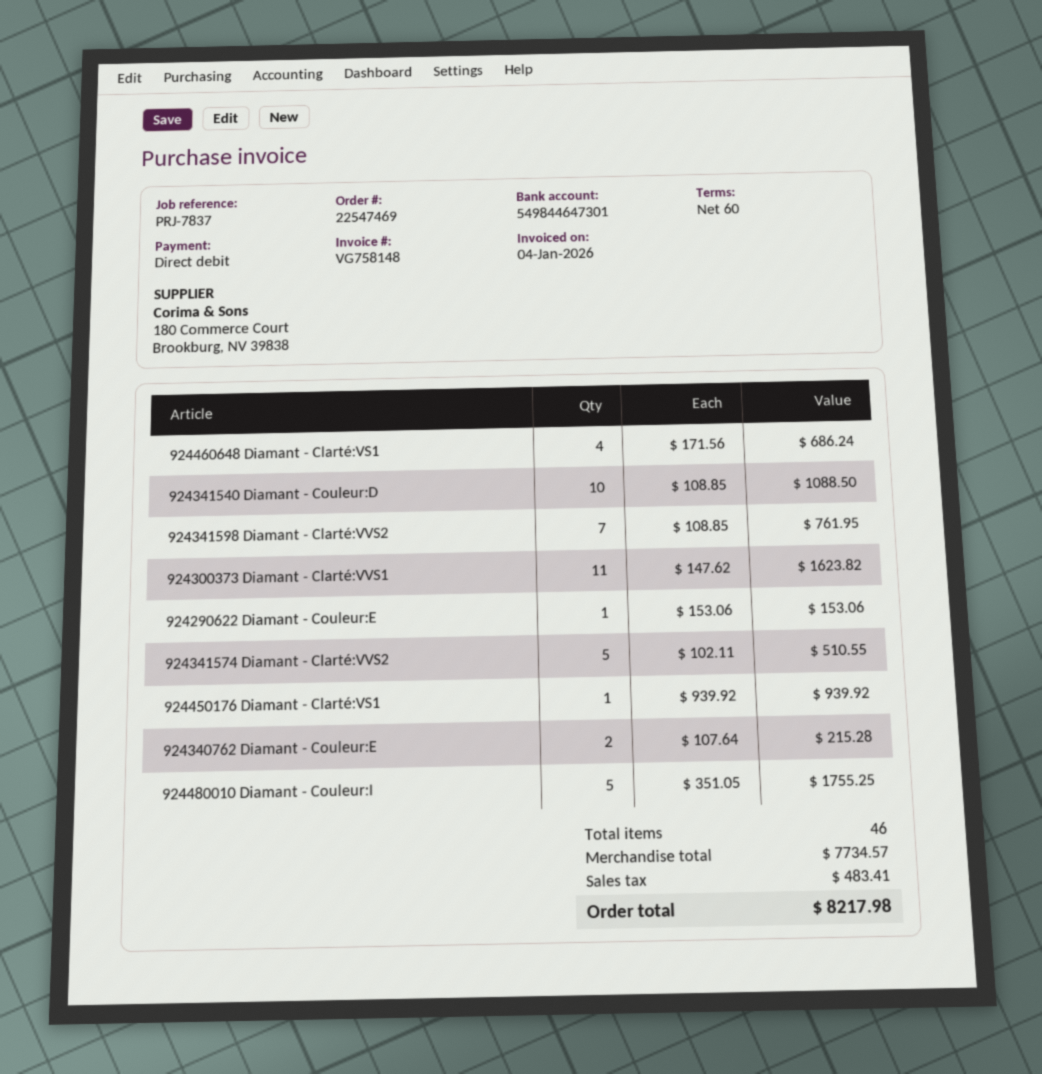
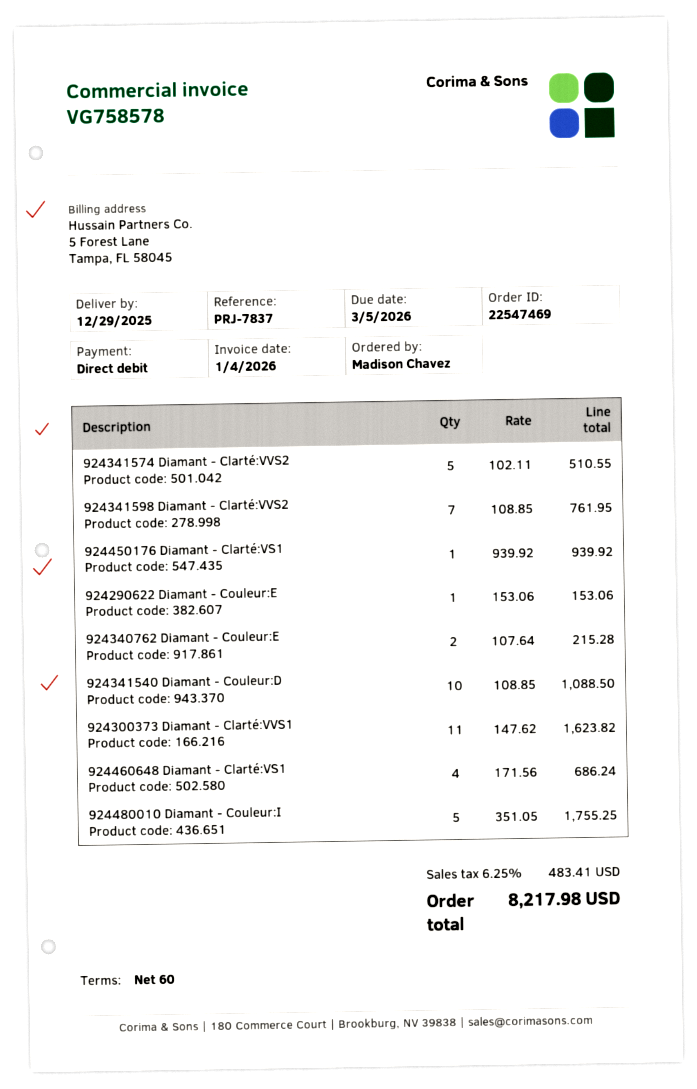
invoice number: VG758148 -> VG758578

